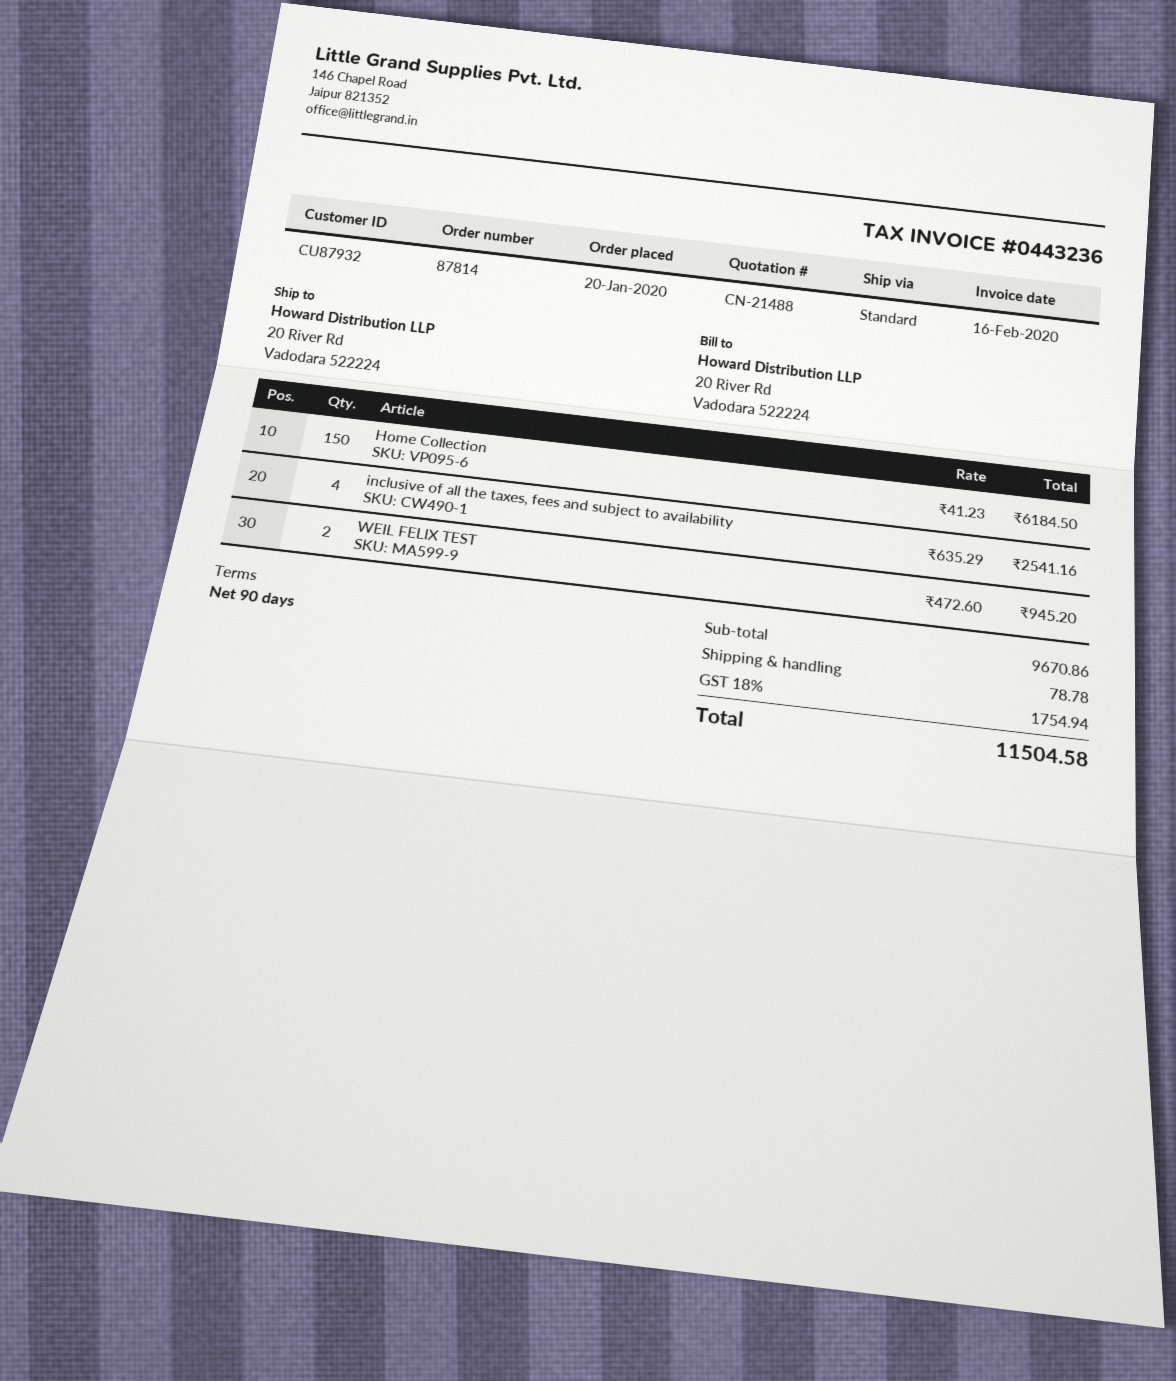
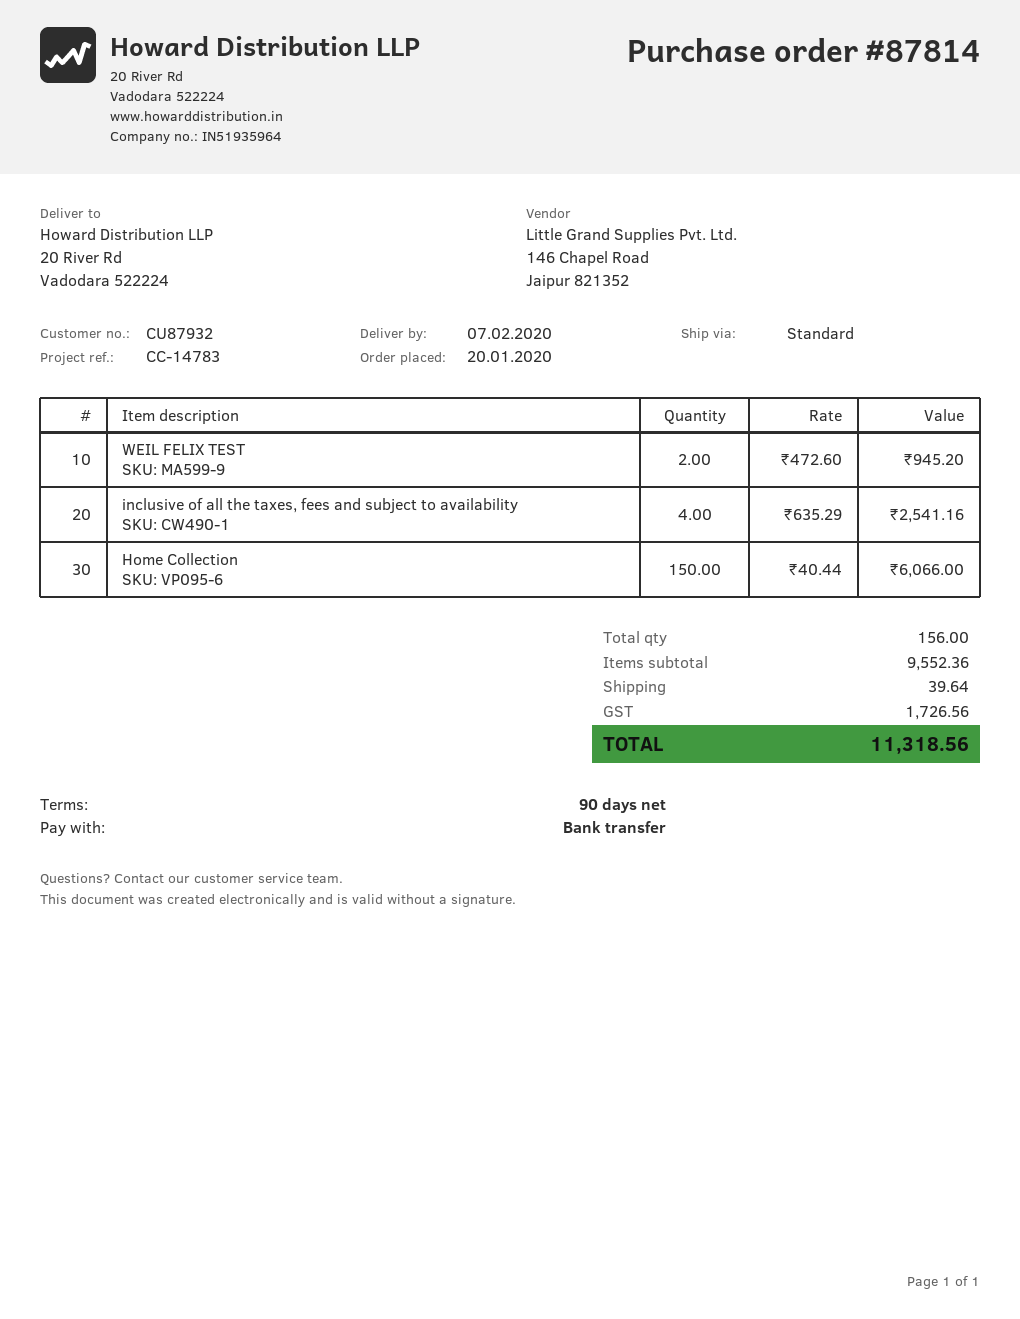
Home Collection: 150 x 41.23 = 6184.50 -> 150 x 40.44 = 6066.00
subtotal: 9670.86 -> 9552.36
shipping: 78.78 -> 39.64
tax: 1754.94 -> 1726.56
total: 11504.58 -> 11318.56

